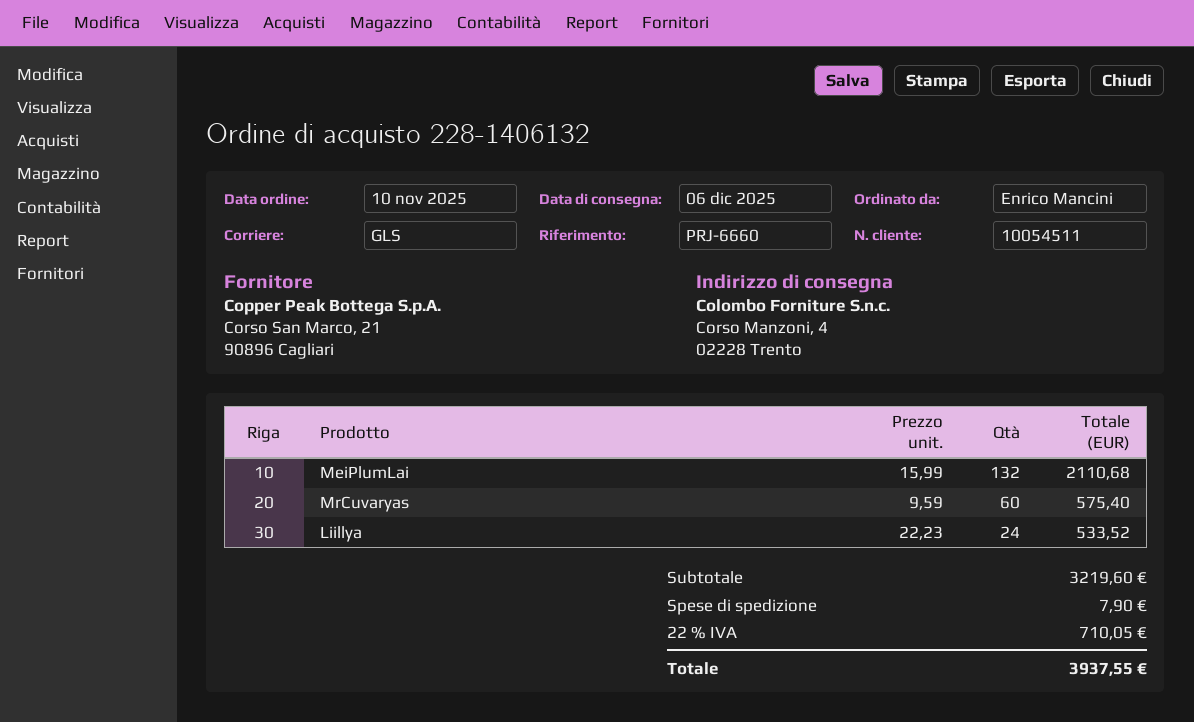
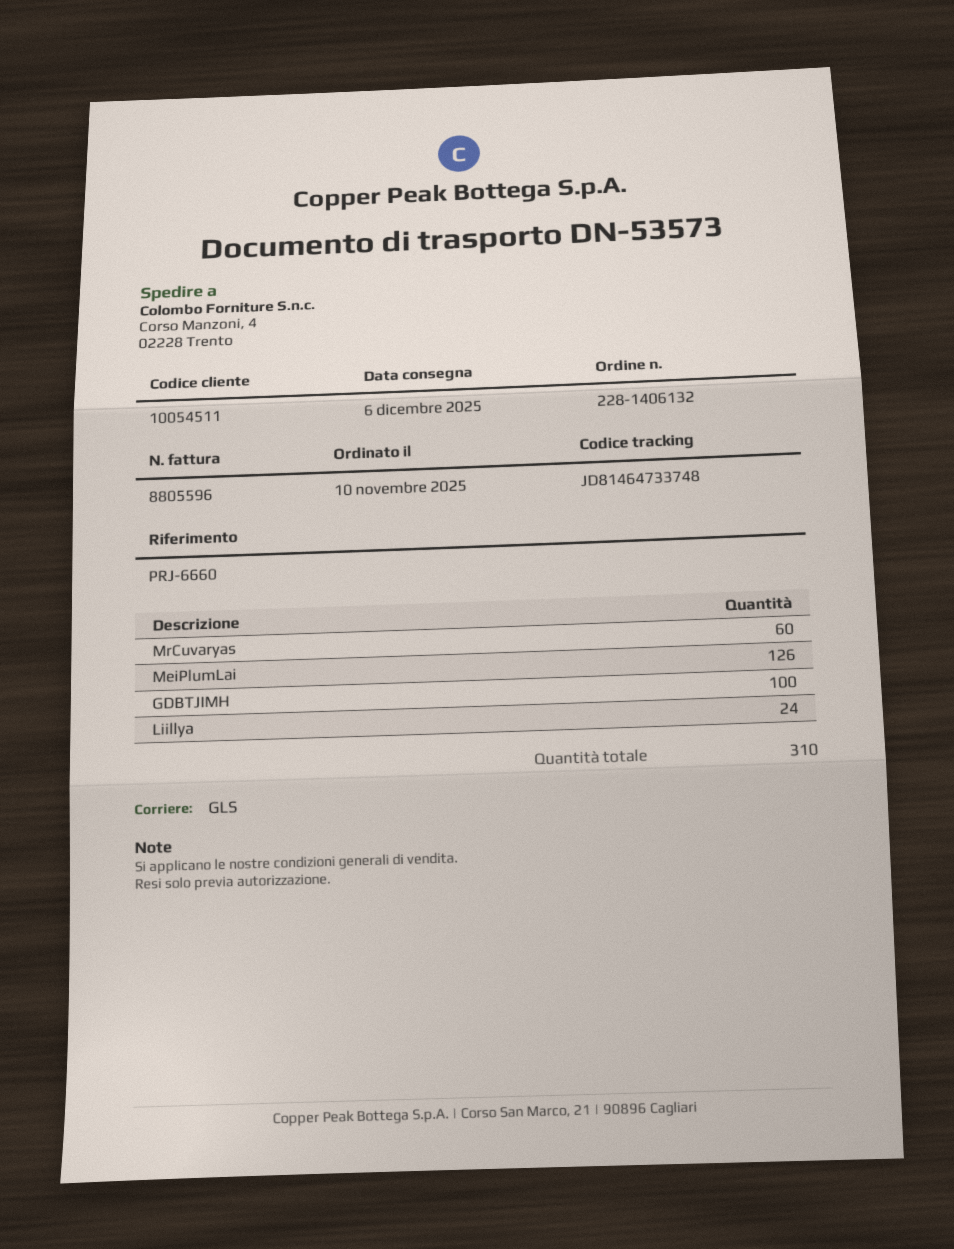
MeiPlumLai: 132 -> 126
GDBTJIMH: none -> 100

